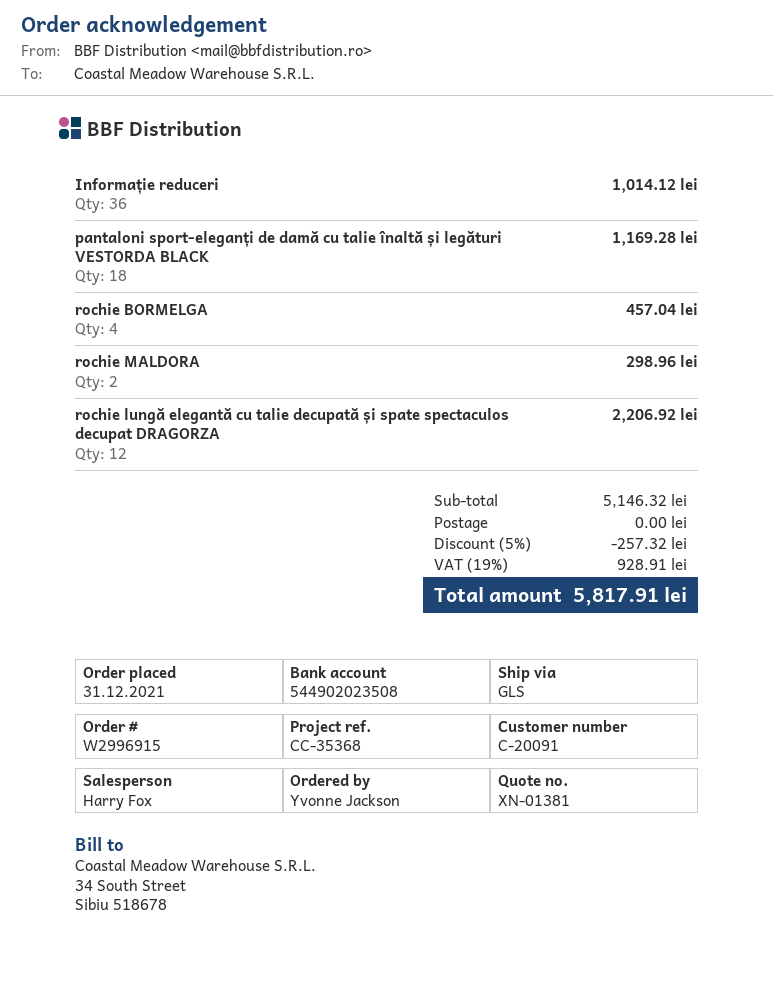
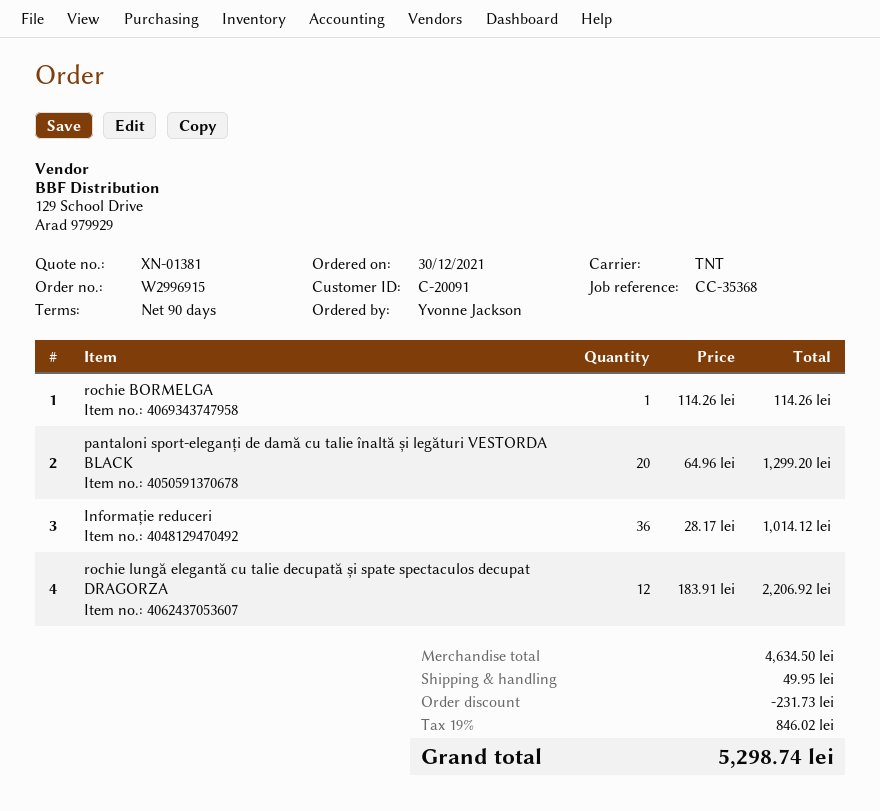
order date: 2021-12-31 -> 2021-12-30
shipping method: GLS -> TNT
pantaloni sport-eleganți de damă cu talie înaltă și legături VESTORDA BLACK: 18 for 1169.28 -> 20 for 1299.20
rochie BORMELGA: 4 for 457.04 -> 1 for 114.26
rochie MALDORA: 2 for 298.96 -> none
subtotal: 5146.32 -> 4634.50
discount: 257.32 -> 231.73
shipping: 0.00 -> 49.95
tax: 19% = 928.91 -> 19% = 846.02
total: 5817.91 -> 5298.74

